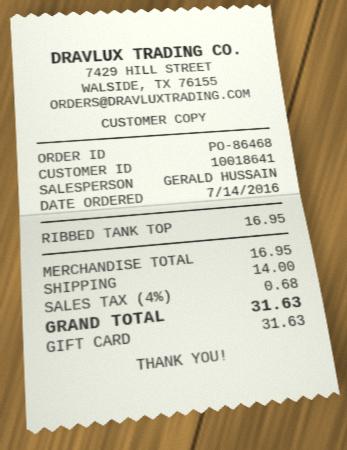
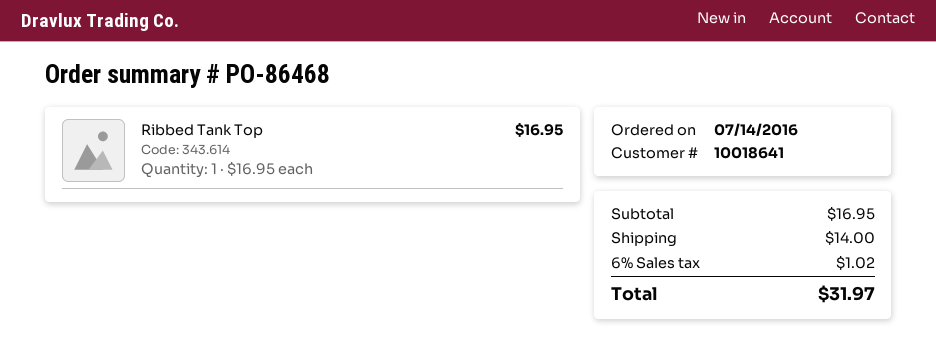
tax: 4% = 0.68 -> 6% = 1.02
total: 31.63 -> 31.97

